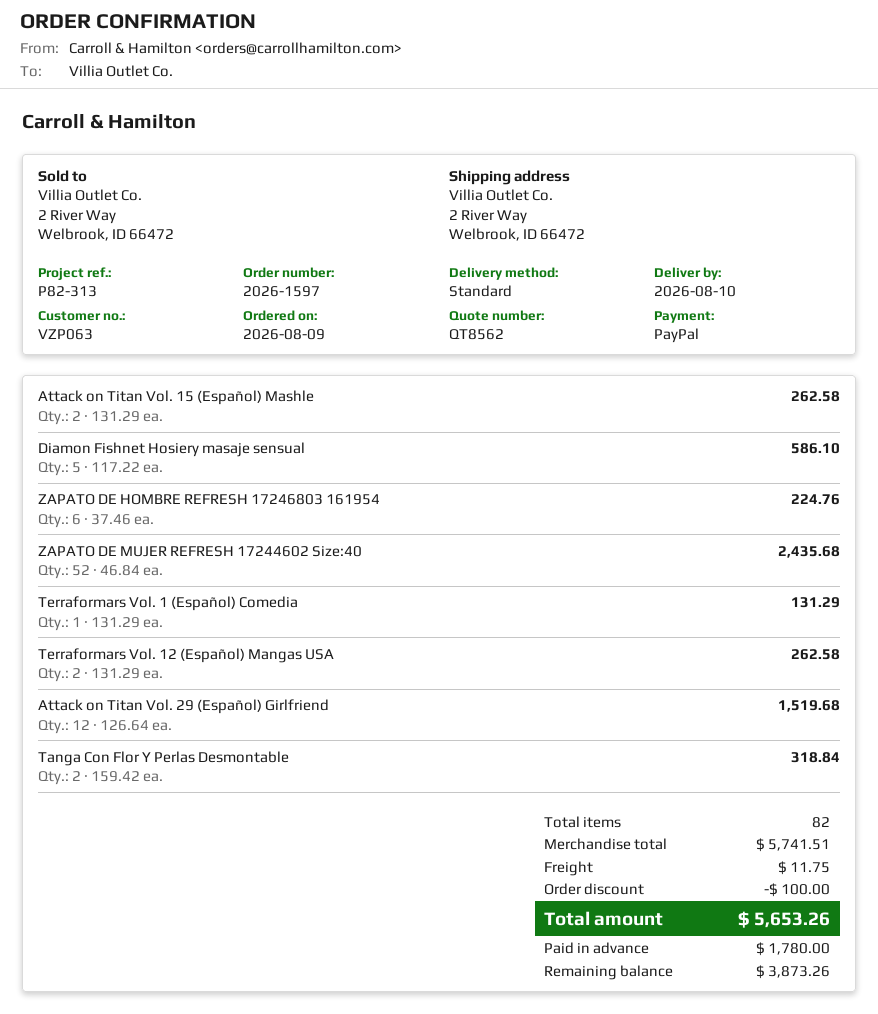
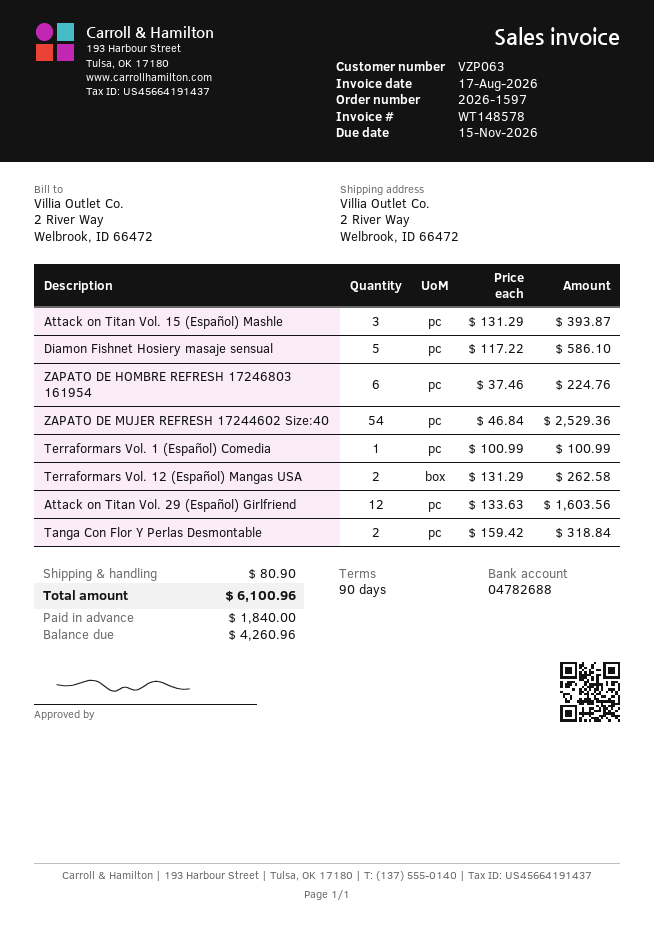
Attack on Titan Vol. 15 (Español) Mashle: 2 x 131.29 = 262.58 -> 3 x 131.29 = 393.87
ZAPATO DE MUJER REFRESH 17244602 Size:40: 52 x 46.84 = 2435.68 -> 54 x 46.84 = 2529.36
Terraformars Vol. 1 (Español) Comedia: 1 x 131.29 = 131.29 -> 1 x 100.99 = 100.99
Attack on Titan Vol. 29 (Español) Girlfriend: 12 x 126.64 = 1519.68 -> 12 x 133.63 = 1603.56
discount: 100.00 -> none
shipping: 11.75 -> 80.90
total: 5653.26 -> 6100.96
deposit: 1780.00 -> 1840.00
balance: 3873.26 -> 4260.96

